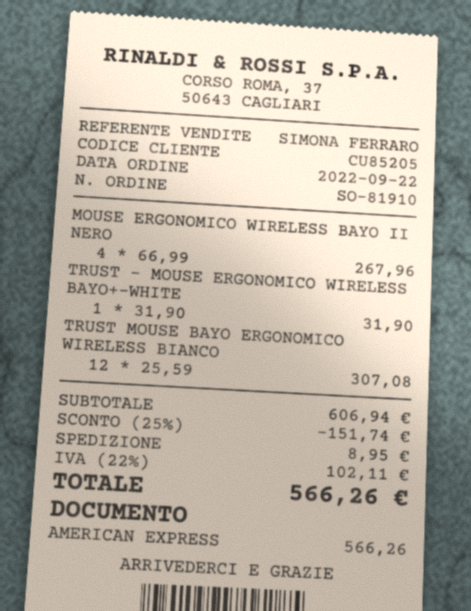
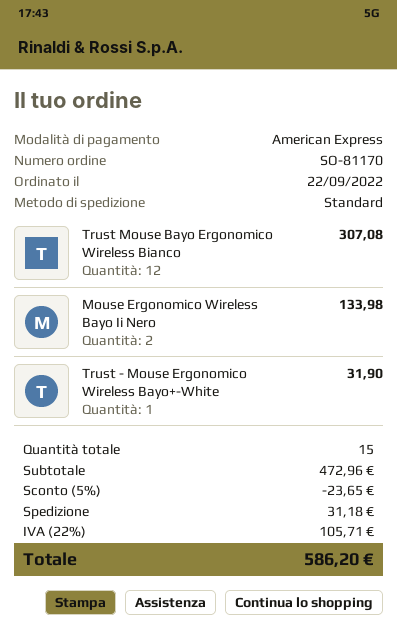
order number: SO-81910 -> SO-81170
MOUSE ERGONOMICO WIRELESS BAYO II NERO: 4 for 267.96 -> 2 for 133.98
subtotal: 606.94 -> 472.96
discount: 25% = 151.74 -> 5% = 23.65
shipping: 8.95 -> 31.18
tax: 22% = 102.11 -> 22% = 105.71
total: 566.26 -> 586.20

